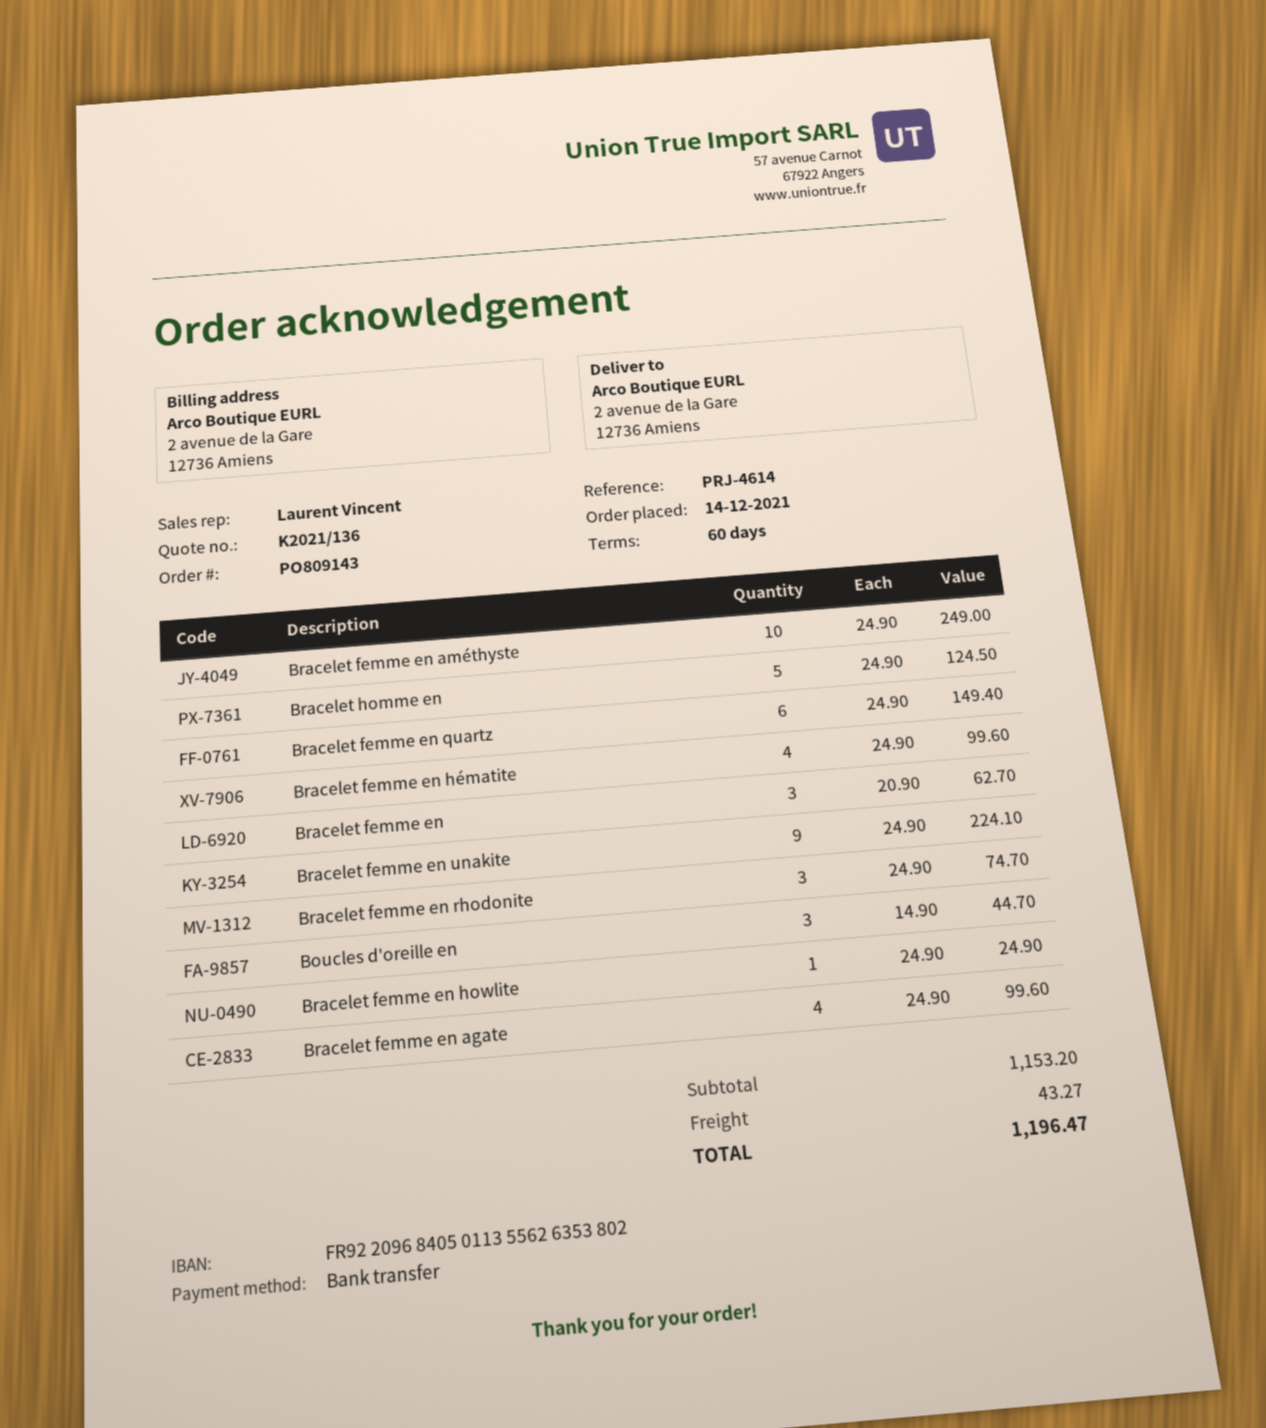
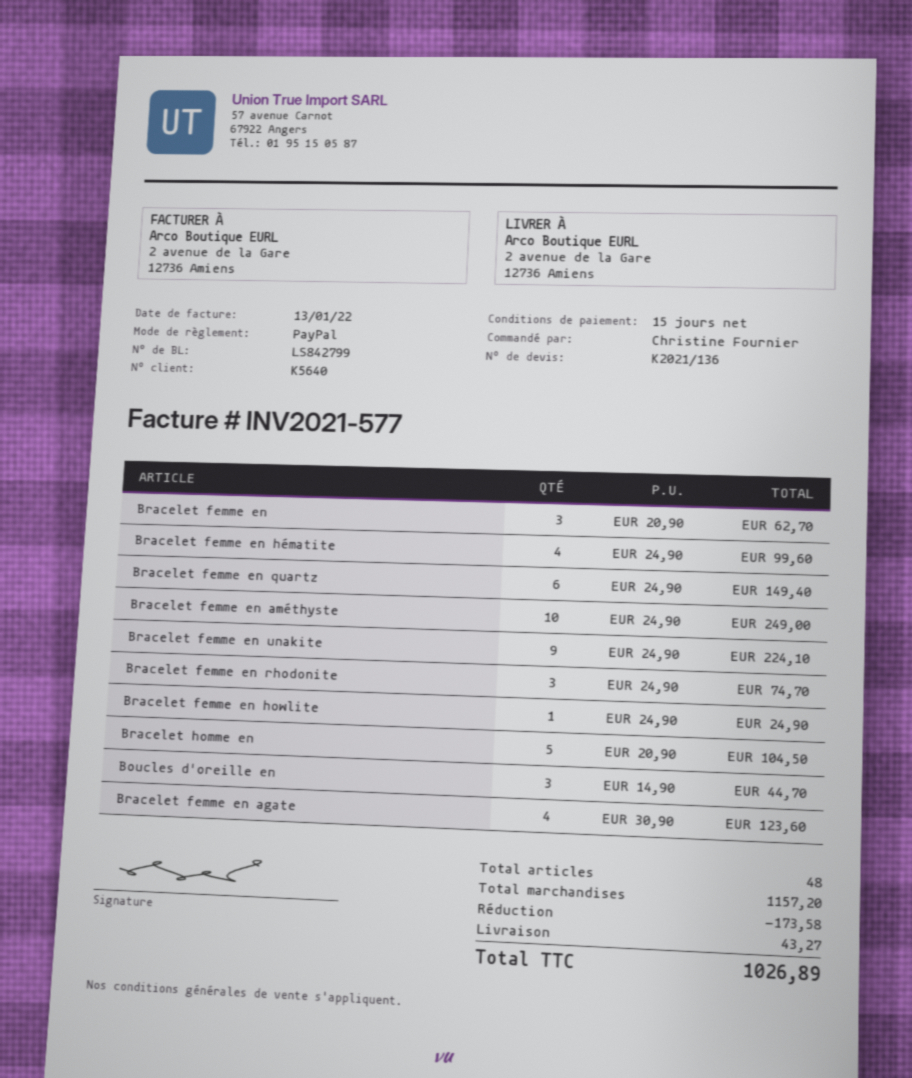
payment terms: 60 days -> 15 days
payment method: bank transfer -> PayPal
Bracelet homme en: 5 x 24.90 = 124.50 -> 5 x 20.90 = 104.50
Bracelet femme en agate: 4 x 24.90 = 99.60 -> 4 x 30.90 = 123.60
subtotal: 1153.20 -> 1157.20
discount: none -> 173.58
total: 1196.47 -> 1026.89

